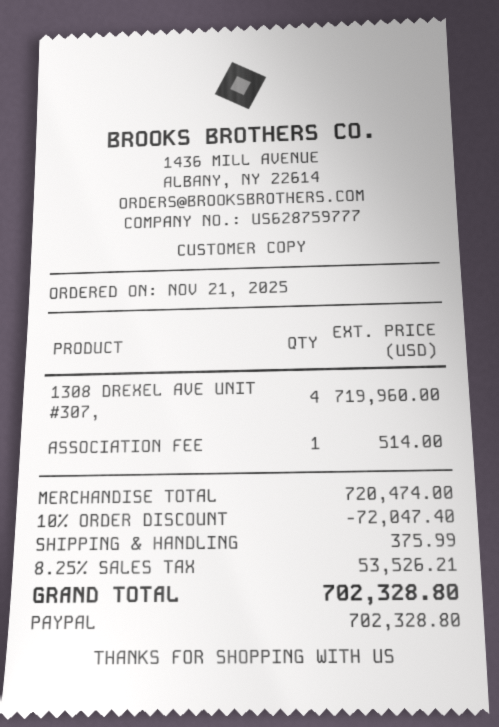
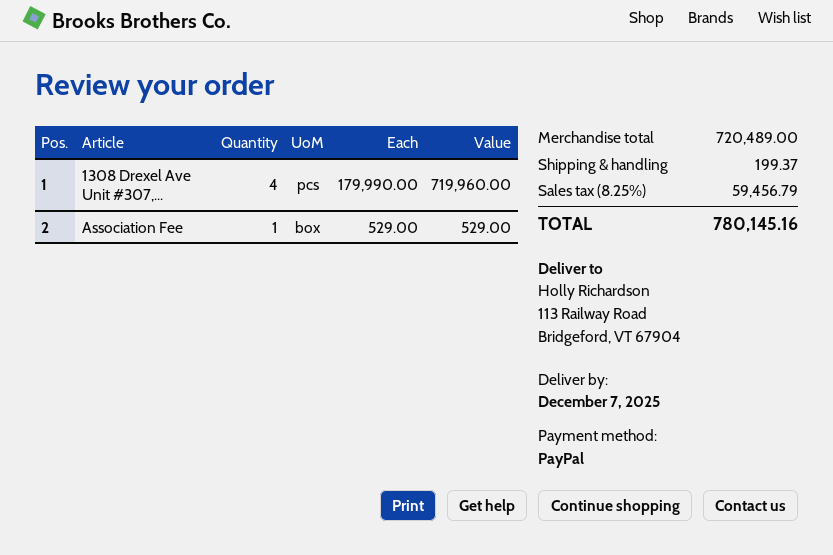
ASSOCIATION FEE: 1 for 514.00 -> 1 for 529.00
subtotal: 720474.00 -> 720489.00
discount: 10% = 72047.40 -> none
shipping: 375.99 -> 199.37
tax: 8.25% = 53526.21 -> 8.25% = 59456.79
total: 702328.80 -> 780145.16

